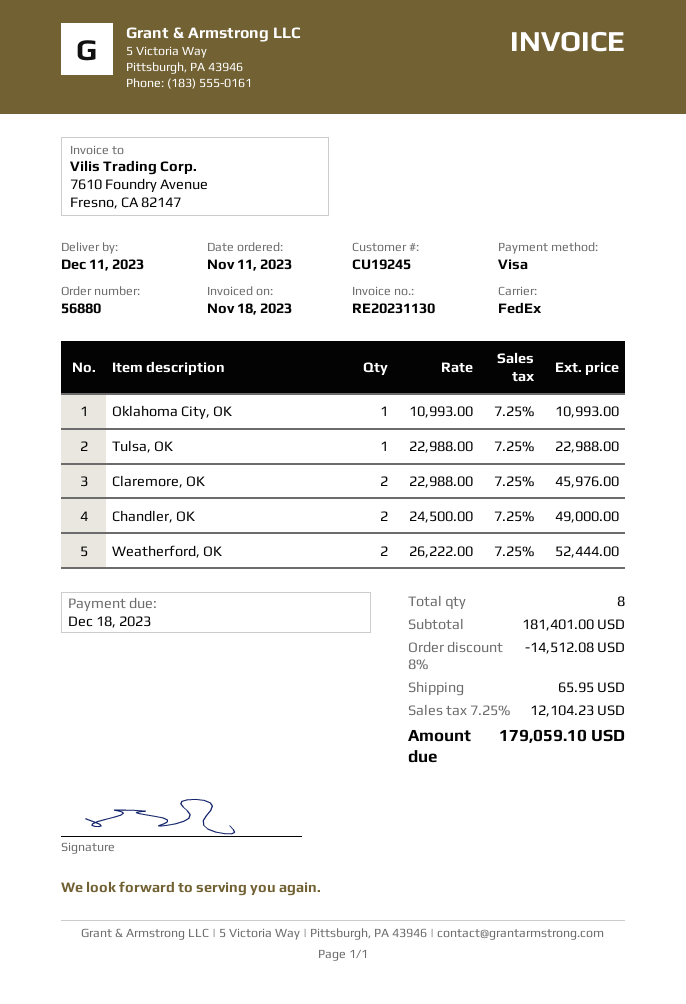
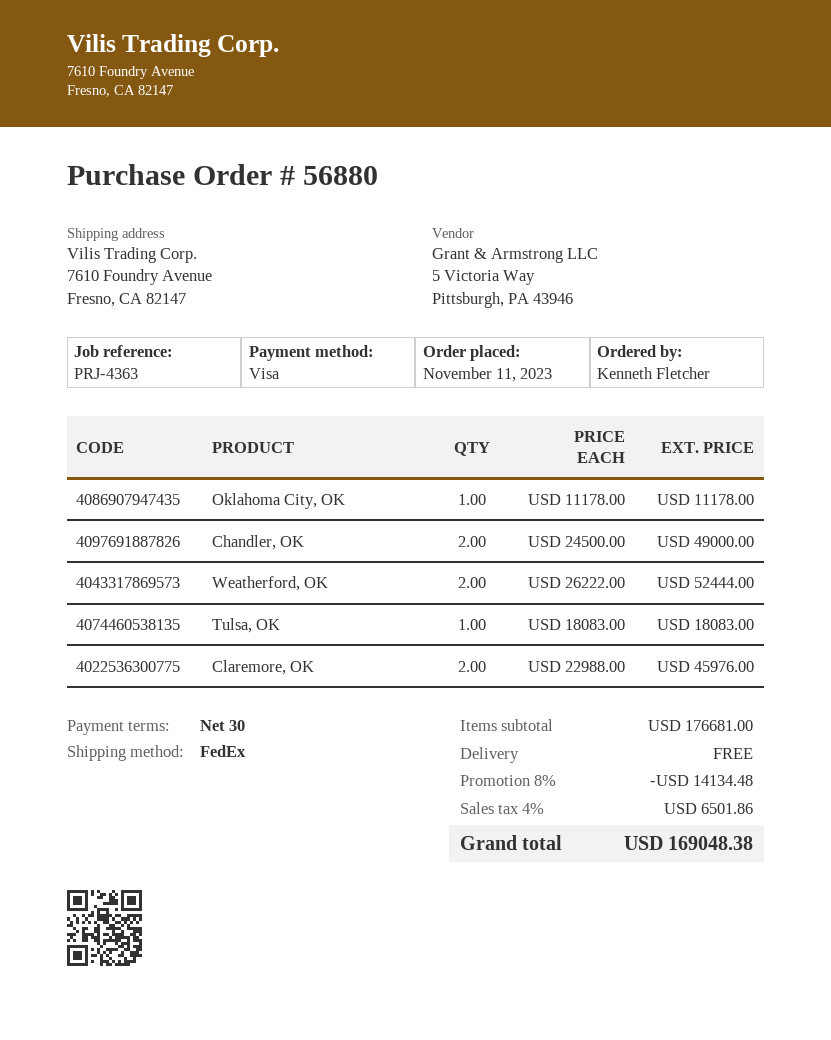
Oklahoma City, OK: 1 x 10993.00 = 10993.00 -> 1 x 11178.00 = 11178.00
Tulsa, OK: 1 x 22988.00 = 22988.00 -> 1 x 18083.00 = 18083.00
subtotal: 181401.00 -> 176681.00
discount: 8% = 14512.08 -> 8% = 14134.48
shipping: 65.95 -> 0.00
tax: 7.25% = 12104.23 -> 4% = 6501.86
total: 179059.10 -> 169048.38

